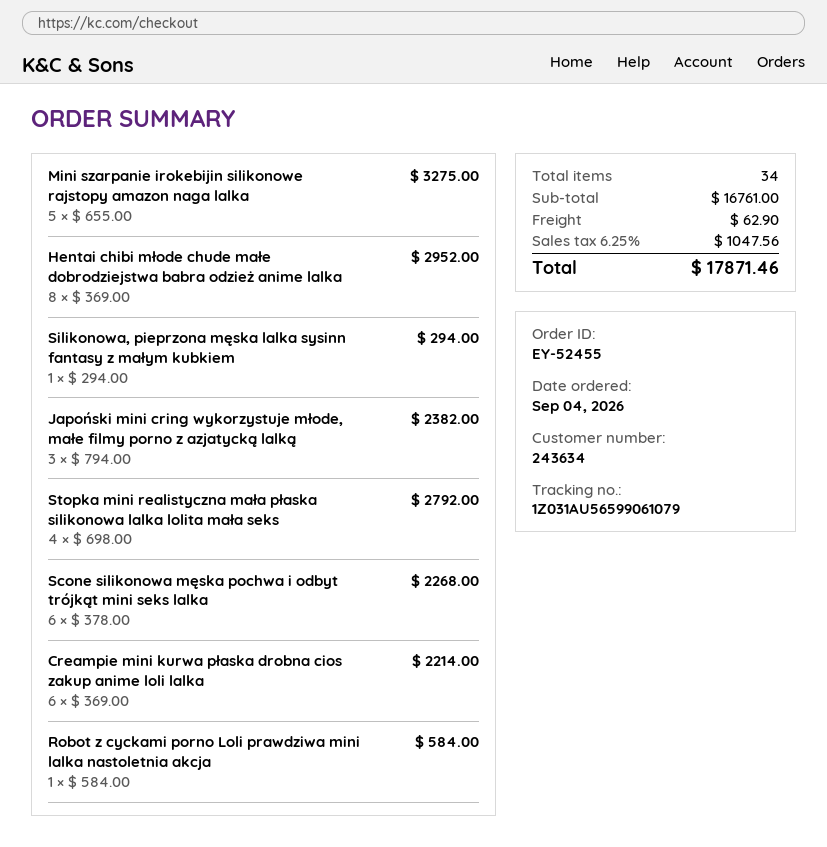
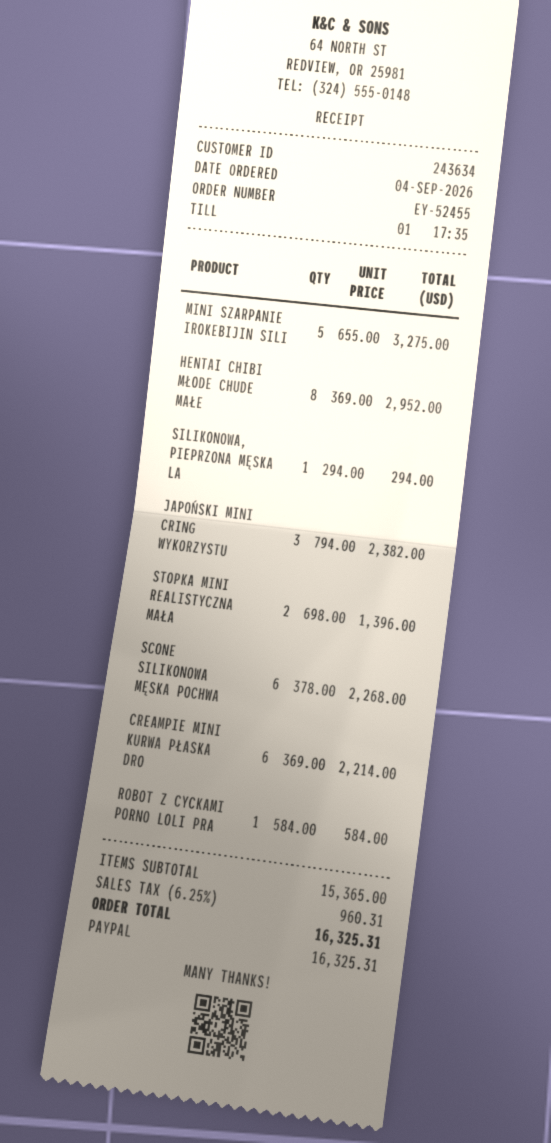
Stopka mini realistyczna mała płaska silikonowa lalka lolita mała seks: 4 x 698.00 = 2792.00 -> 2 x 698.00 = 1396.00
subtotal: 16761.00 -> 15365.00
shipping: 62.90 -> none
tax: 6.25% = 1047.56 -> 6.25% = 960.31
total: 17871.46 -> 16325.31

